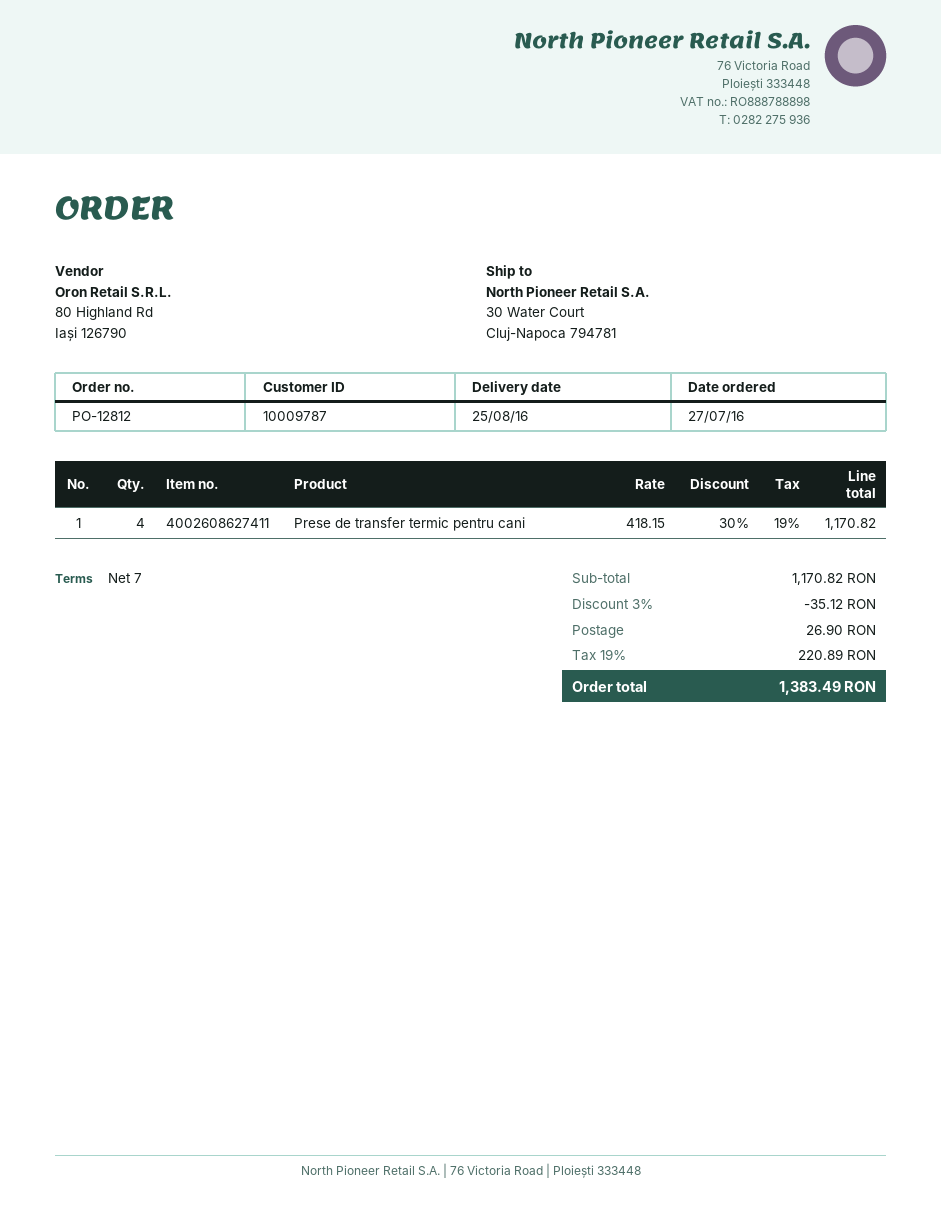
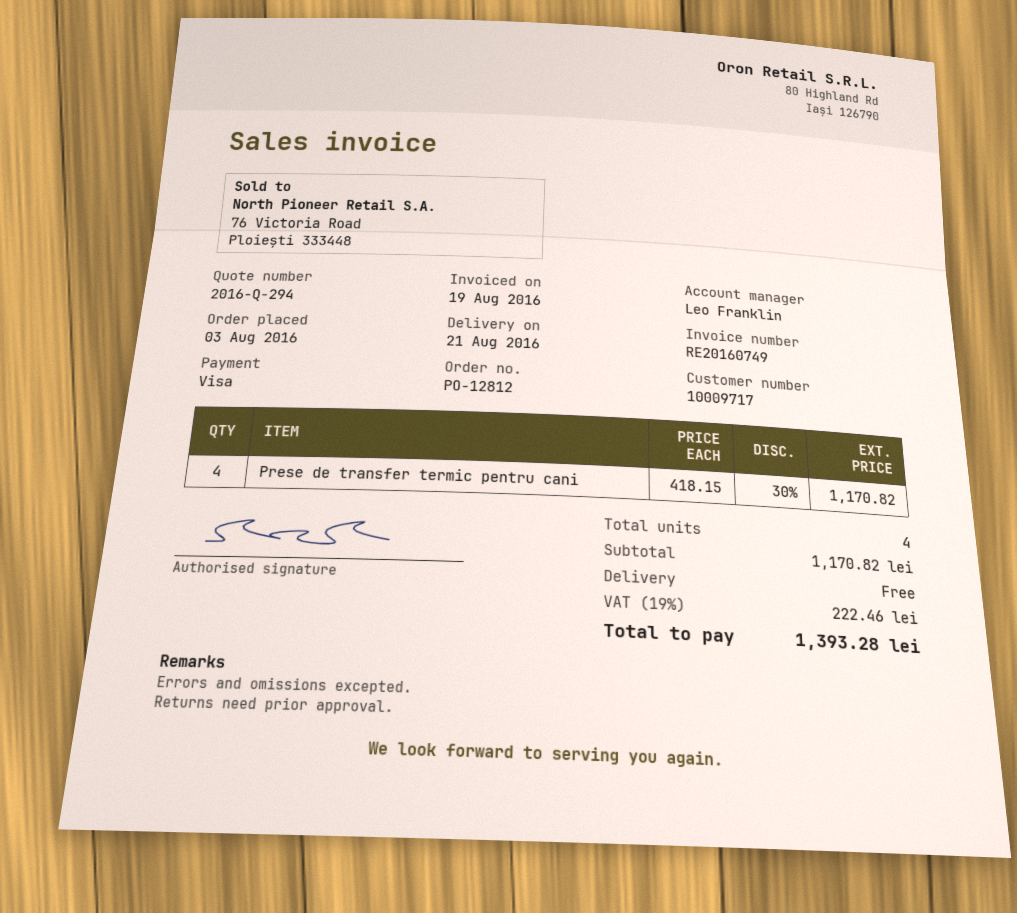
order date: 2016-07-27 -> 2016-08-03
delivery date: 2016-08-25 -> 2016-08-21
customer number: 10009787 -> 10009717
discount: 3% = 35.12 -> none
shipping: 26.90 -> 0.00
tax: 19% = 220.89 -> 19% = 222.46
total: 1383.49 -> 1393.28

